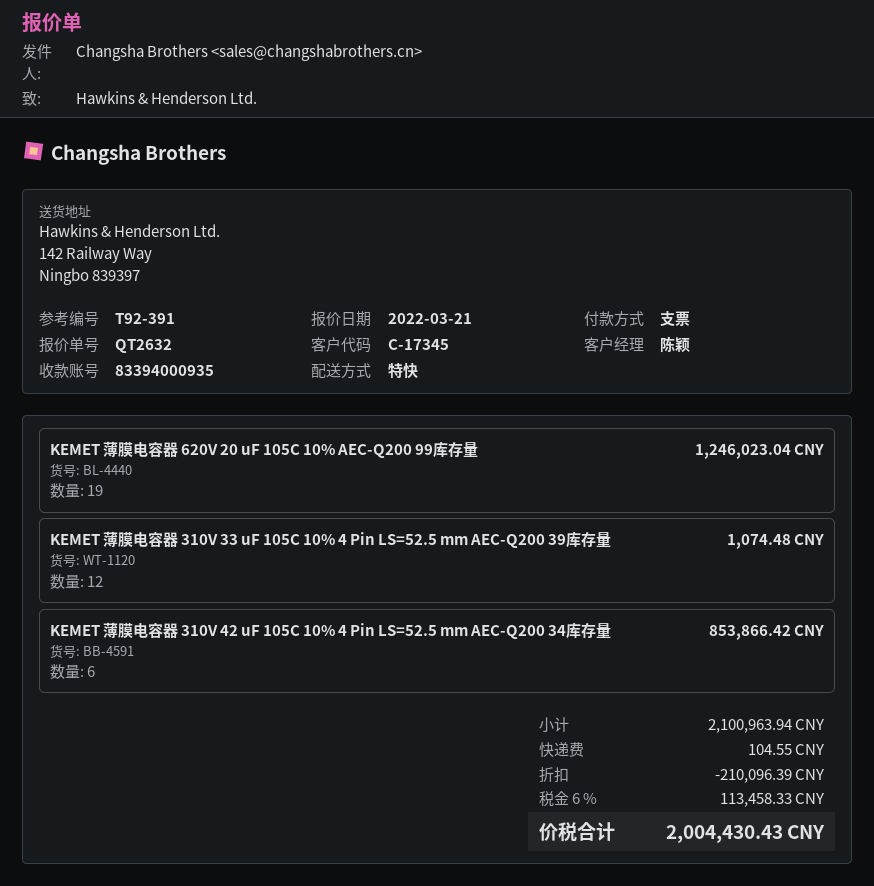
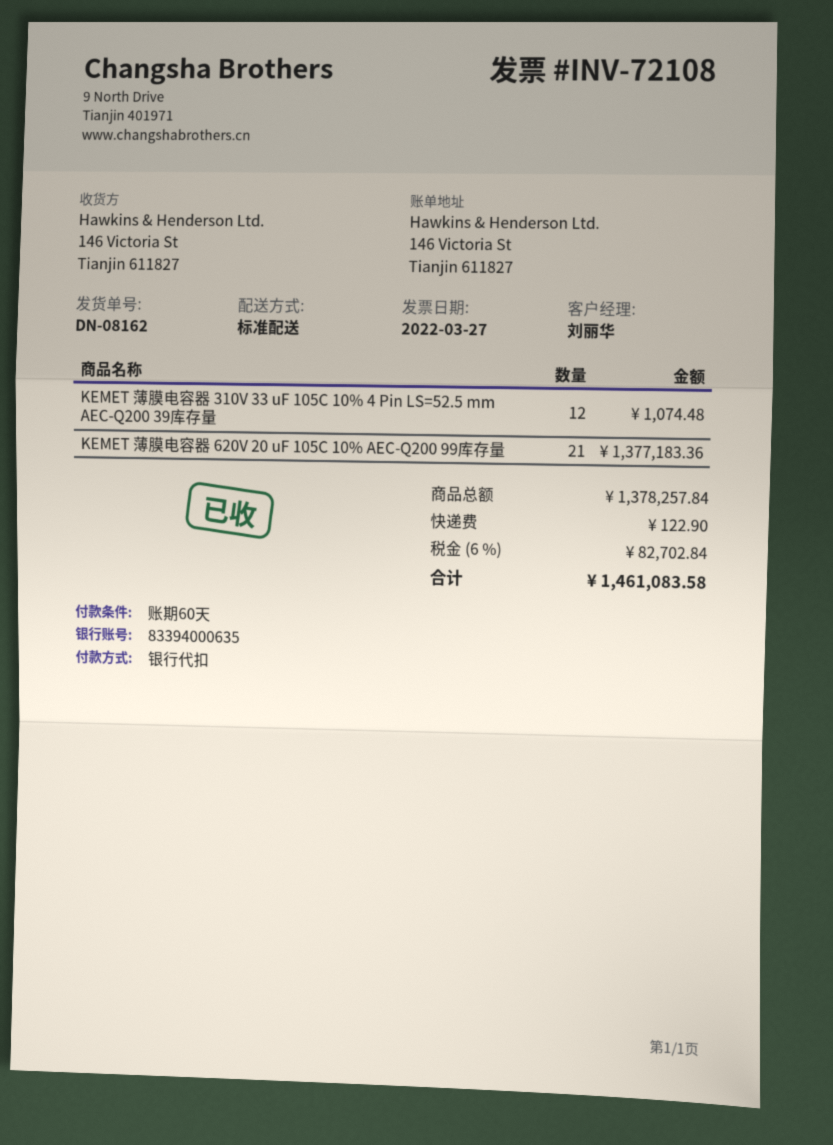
sales rep: 陈颖 -> 刘丽华
payment method: cheque -> direct debit
bank account: 83394000935 -> 83394000635
shipping method: express -> standard
ship to: 142 Railway Way, Ningbo 839397 -> 146 Victoria St, Tianjin 611827
KEMET 薄膜电容器 620V 20 uF 105C 10% AEC-Q200 99库存量: 19 for 1246023.04 -> 21 for 1377183.36
KEMET 薄膜电容器 310V 42 uF 105C 10% 4 Pin LS=52.5 mm AEC-Q200 34库存量: 6 for 853866.42 -> none
subtotal: 2100963.94 -> 1378257.84
discount: 210096.39 -> none
shipping: 104.55 -> 122.90
tax: 6% = 113458.33 -> 6% = 82702.84
total: 2004430.43 -> 1461083.58

